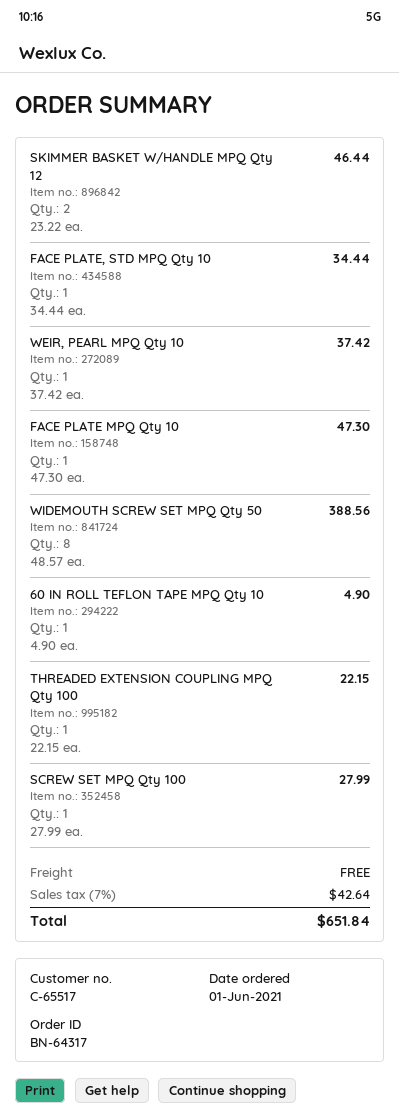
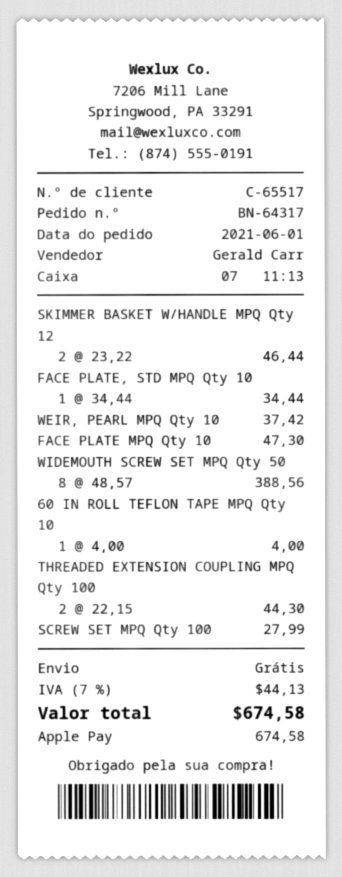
60 IN ROLL TEFLON TAPE MPQ Qty 10: 1 x 4.90 = 4.90 -> 1 x 4.00 = 4.00
THREADED EXTENSION COUPLING MPQ Qty 100: 1 x 22.15 = 22.15 -> 2 x 22.15 = 44.30
tax: 7% = 42.64 -> 7% = 44.13
total: 651.84 -> 674.58

